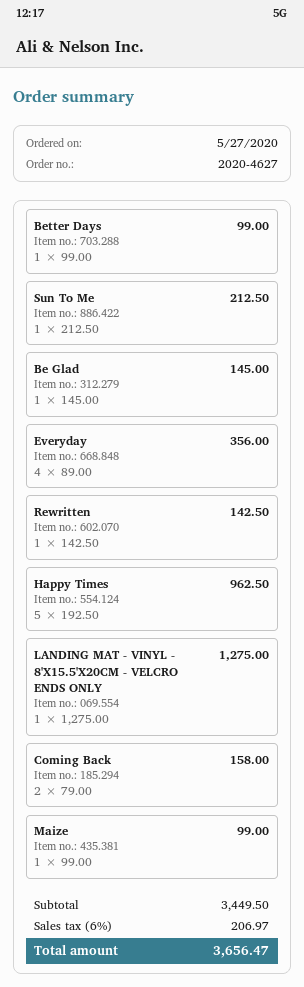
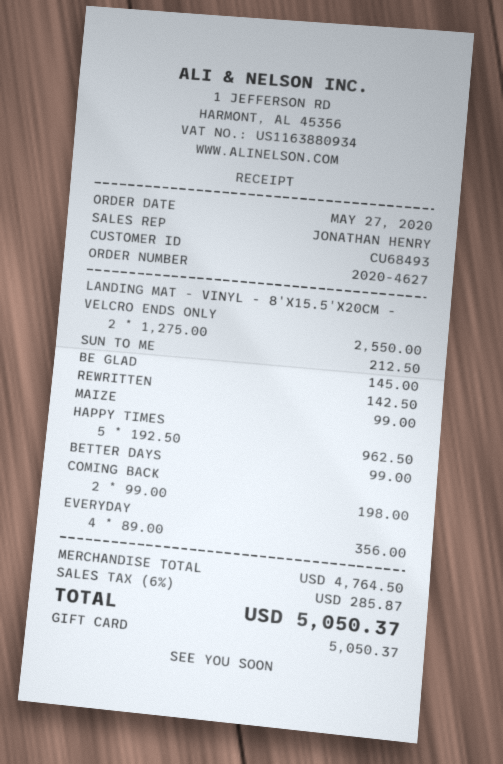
LANDING MAT - VINYL - 8'X15.5'X20CM - VELCRO ENDS ONLY: 1 x 1275.00 = 1275.00 -> 2 x 1275.00 = 2550.00
Coming Back: 2 x 79.00 = 158.00 -> 2 x 99.00 = 198.00
subtotal: 3449.50 -> 4764.50
tax: 6% = 206.97 -> 6% = 285.87
total: 3656.47 -> 5050.37

